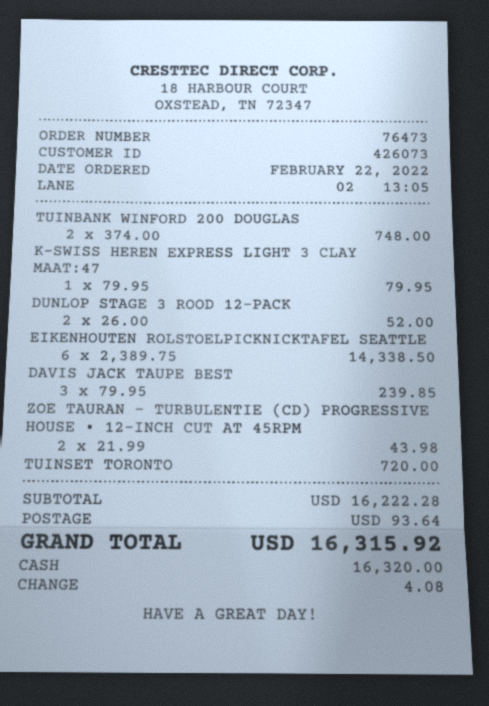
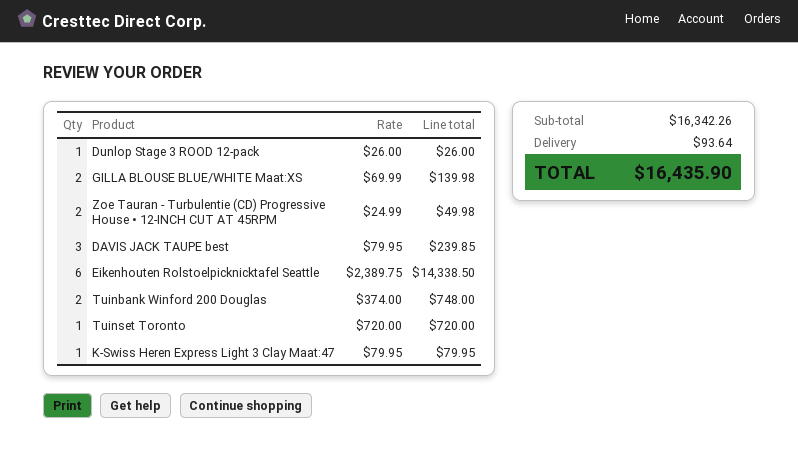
DUNLOP STAGE 3 ROOD 12-PACK: 2 x 26.00 = 52.00 -> 1 x 26.00 = 26.00
ZOE TAURAN - TURBULENTIE (CD) PROGRESSIVE HOUSE • 12-INCH CUT AT 45RPM: 2 x 21.99 = 43.98 -> 2 x 24.99 = 49.98
GILLA BLOUSE BLUE/WHITE Maat:XS: none -> 2 x 69.99 = 139.98
subtotal: 16222.28 -> 16342.26
total: 16315.92 -> 16435.90

